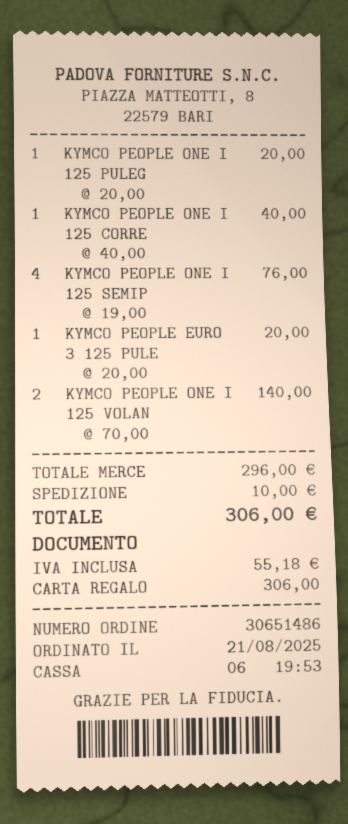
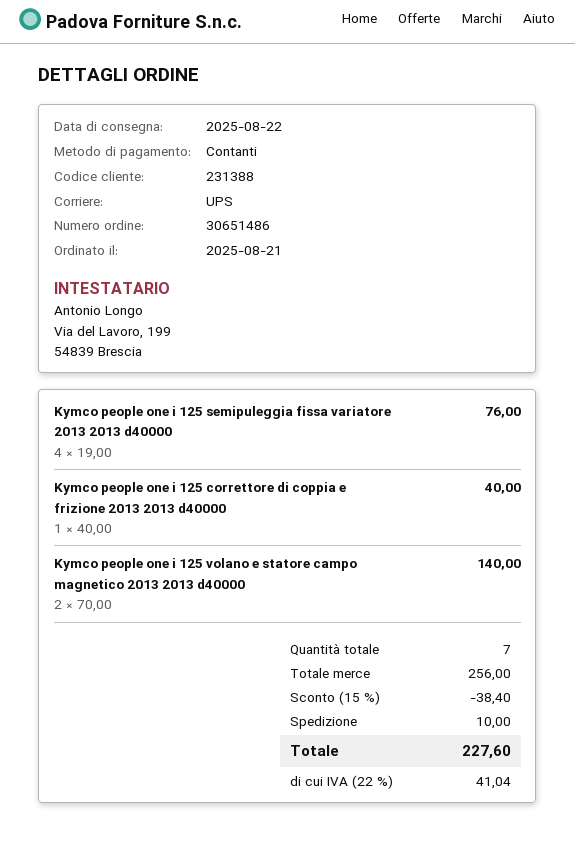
payment method: gift card -> cash
KYMCO PEOPLE ONE I 125 PULEG: 1 x 20.00 = 20.00 -> none
KYMCO PEOPLE EURO 3 125 PULE: 1 x 20.00 = 20.00 -> none
subtotal: 296.00 -> 256.00
discount: none -> 15% = 38.40
tax: 55.18 -> 41.04
total: 306.00 -> 227.60

